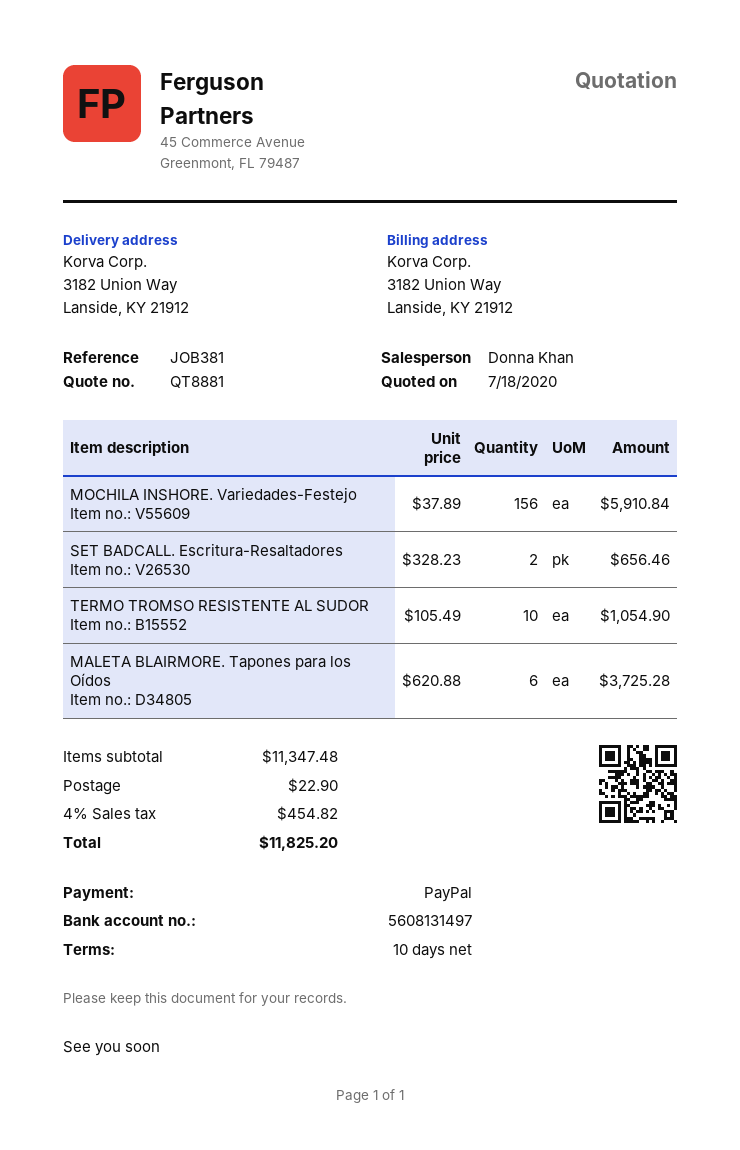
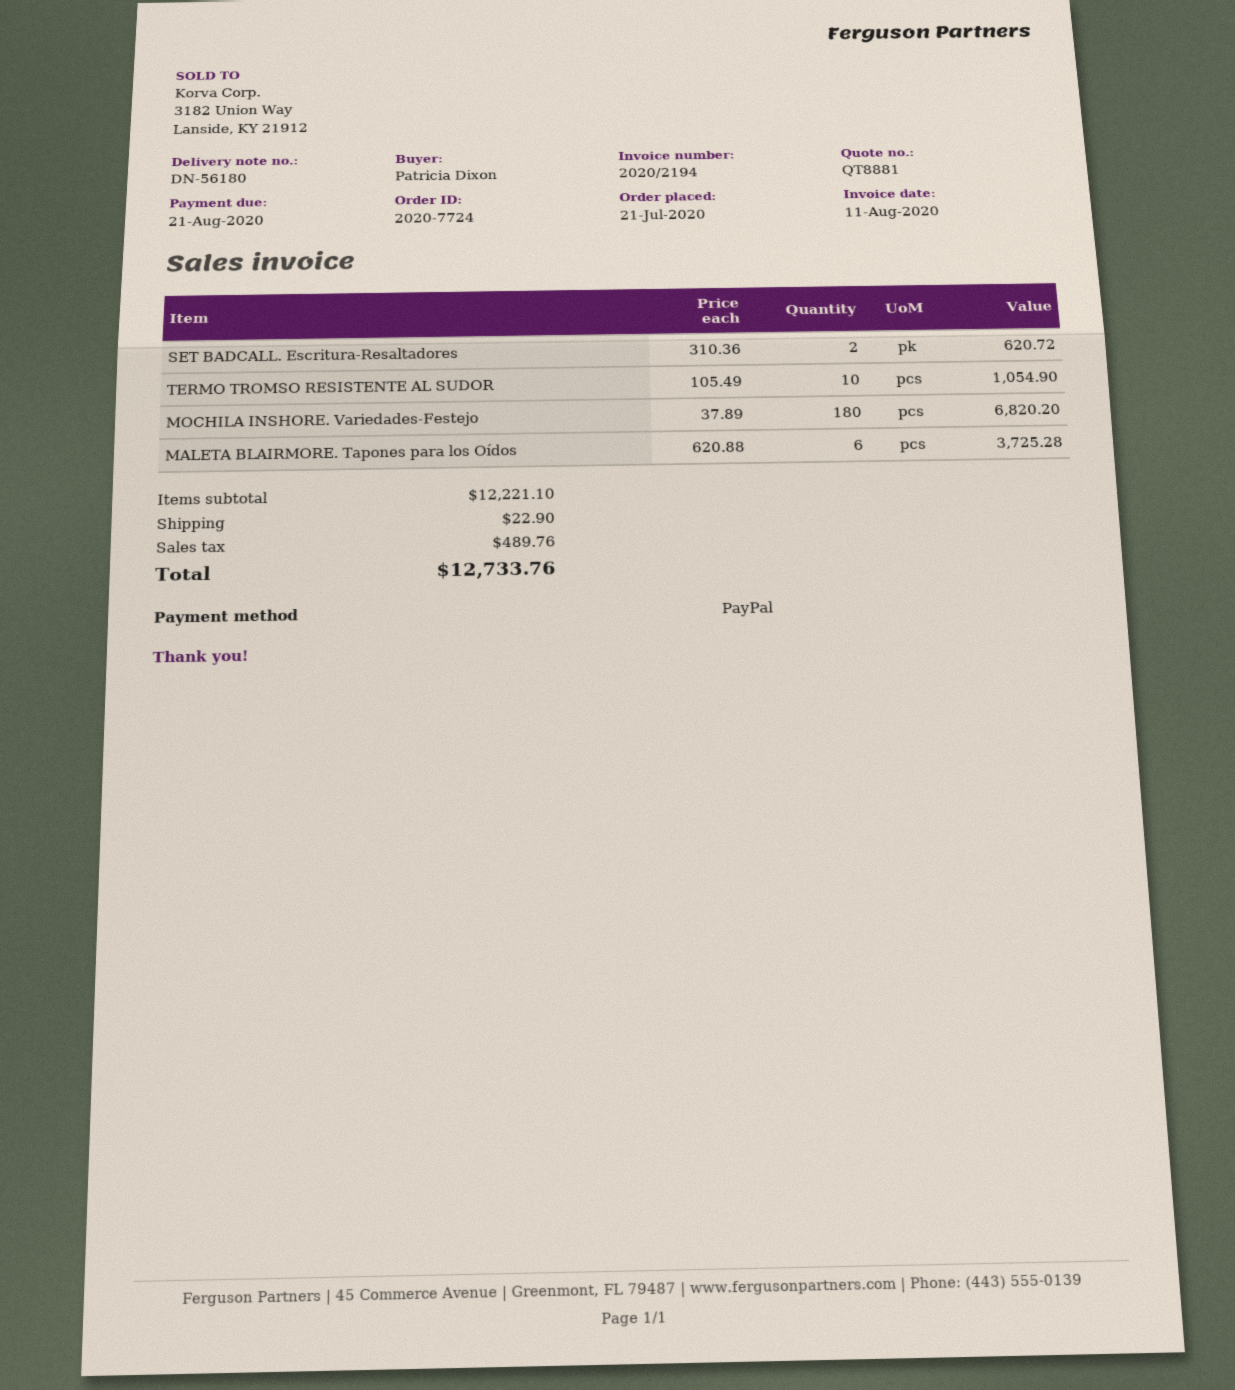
MOCHILA INSHORE. Variedades-Festejo: 156 x 37.89 = 5910.84 -> 180 x 37.89 = 6820.20
SET BADCALL. Escritura-Resaltadores: 2 x 328.23 = 656.46 -> 2 x 310.36 = 620.72
subtotal: 11347.48 -> 12221.10
tax: 454.82 -> 489.76
total: 11825.20 -> 12733.76

